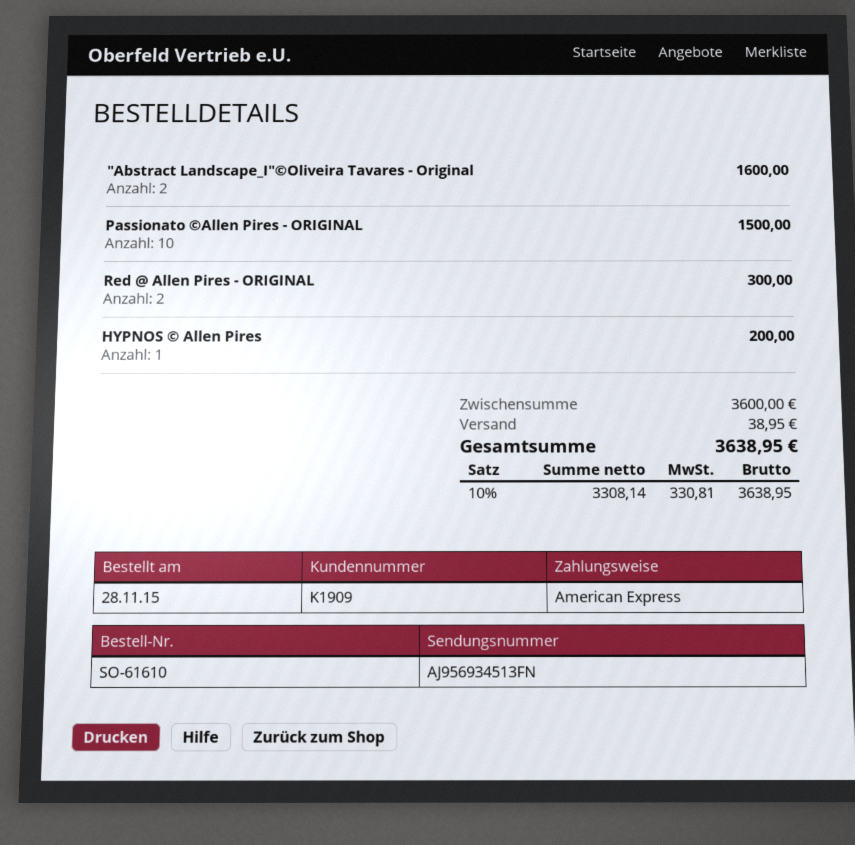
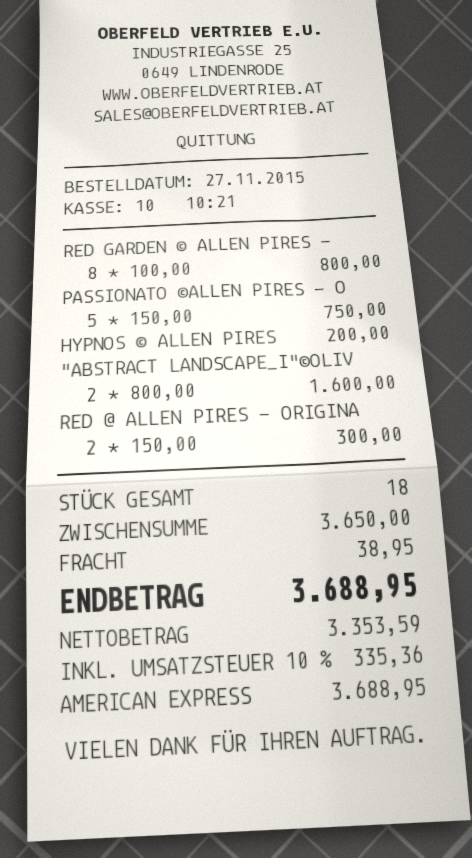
order date: 2015-11-28 -> 2015-11-27
Passionato ©Allen Pires - ORIGINAL: 10 for 1500.00 -> 5 for 750.00
RED GARDEN © ALLEN PIRES -: none -> 8 for 800.00
subtotal: 3600.00 -> 3650.00
net: 3308.14 -> 3353.59
tax: 10% = 330.81 -> 10% = 335.36
total: 3638.95 -> 3688.95

